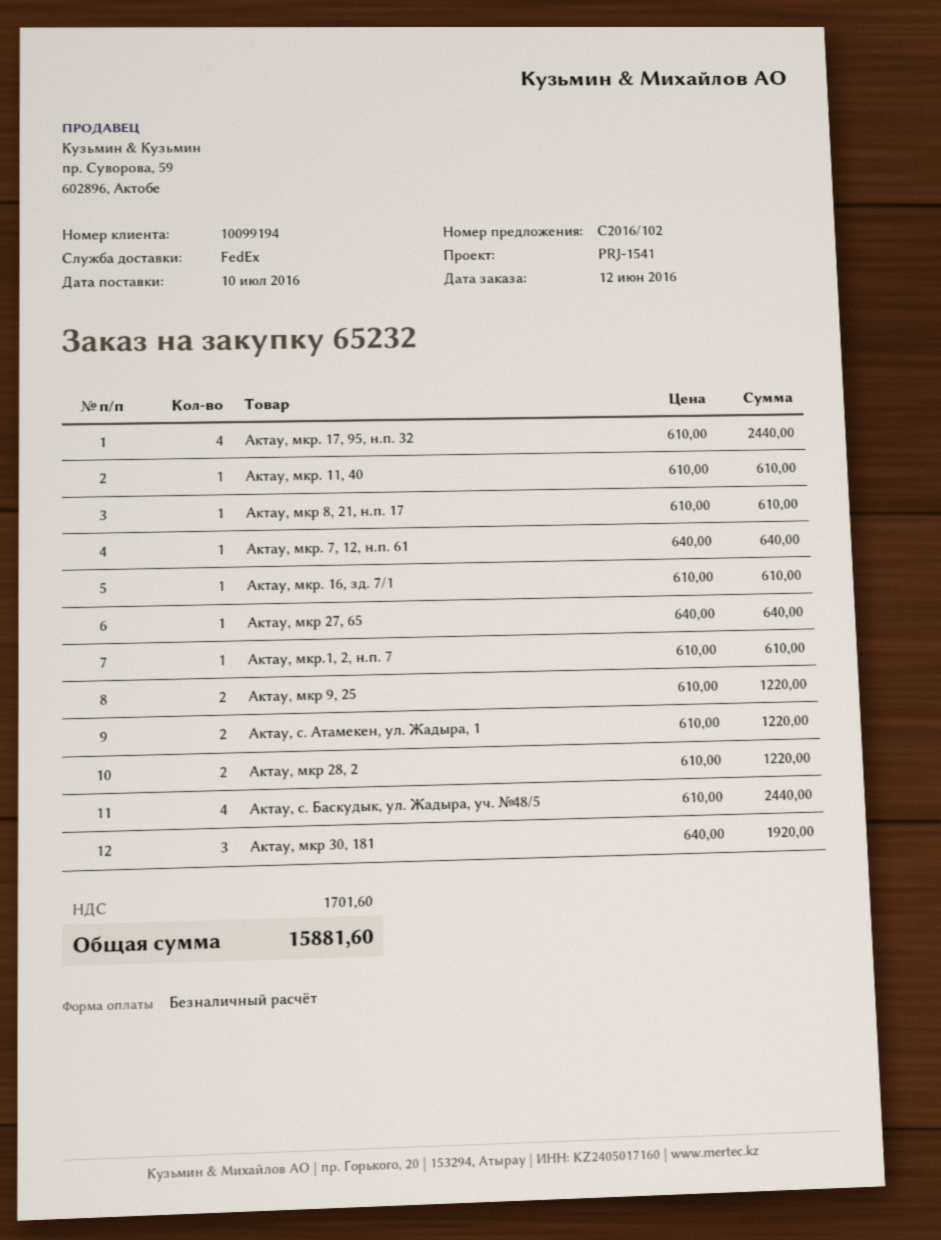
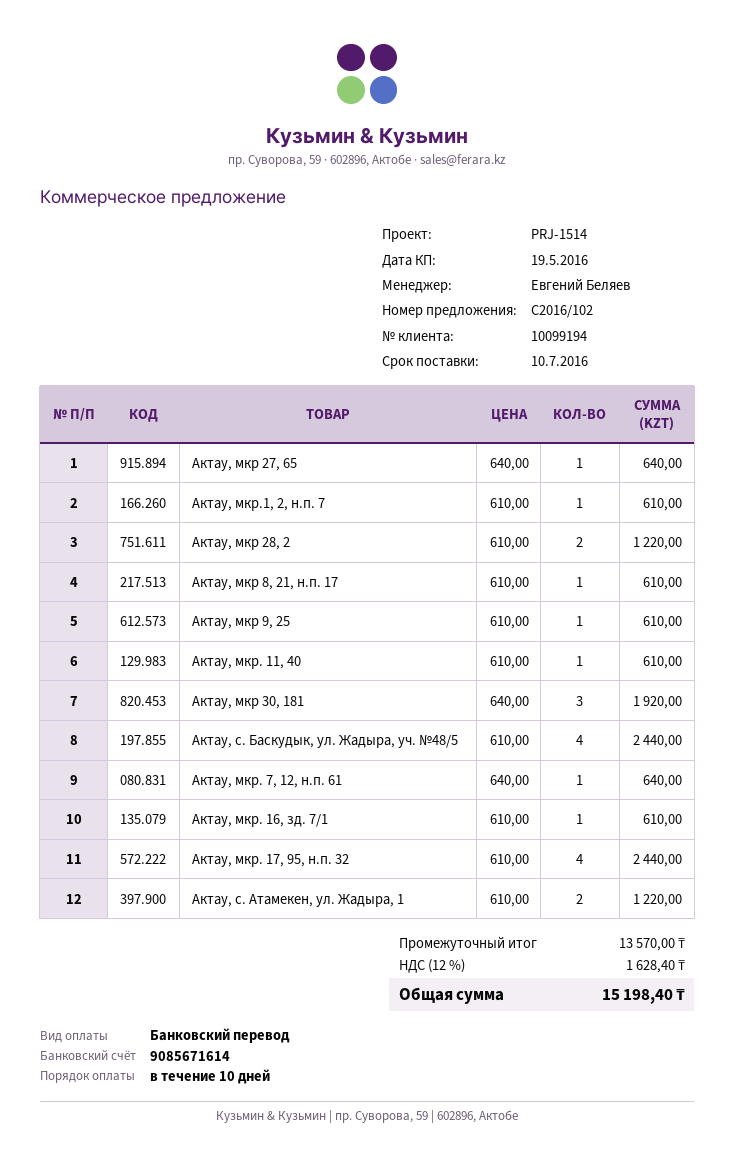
reference: PRJ-1541 -> PRJ-1514
Актау, мкр 9, 25: 2 x 610.00 = 1220.00 -> 1 x 610.00 = 610.00
tax: 1701.60 -> 1628.40
total: 15881.60 -> 15198.40

